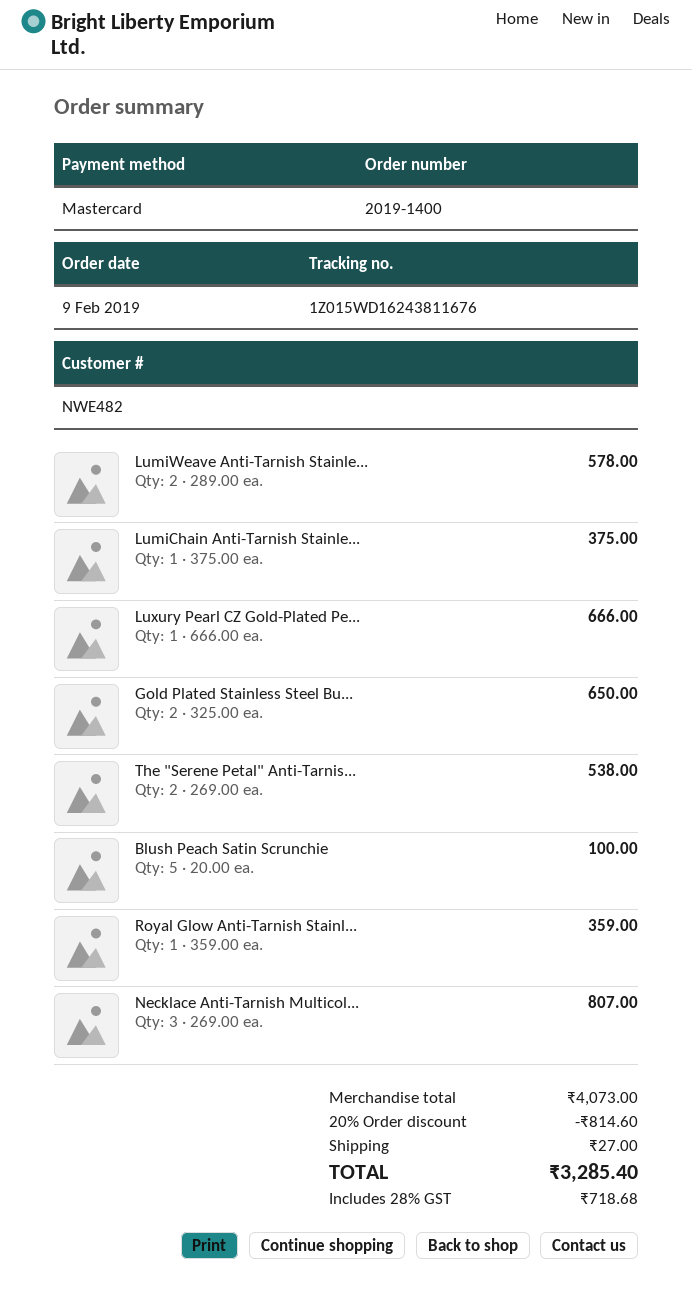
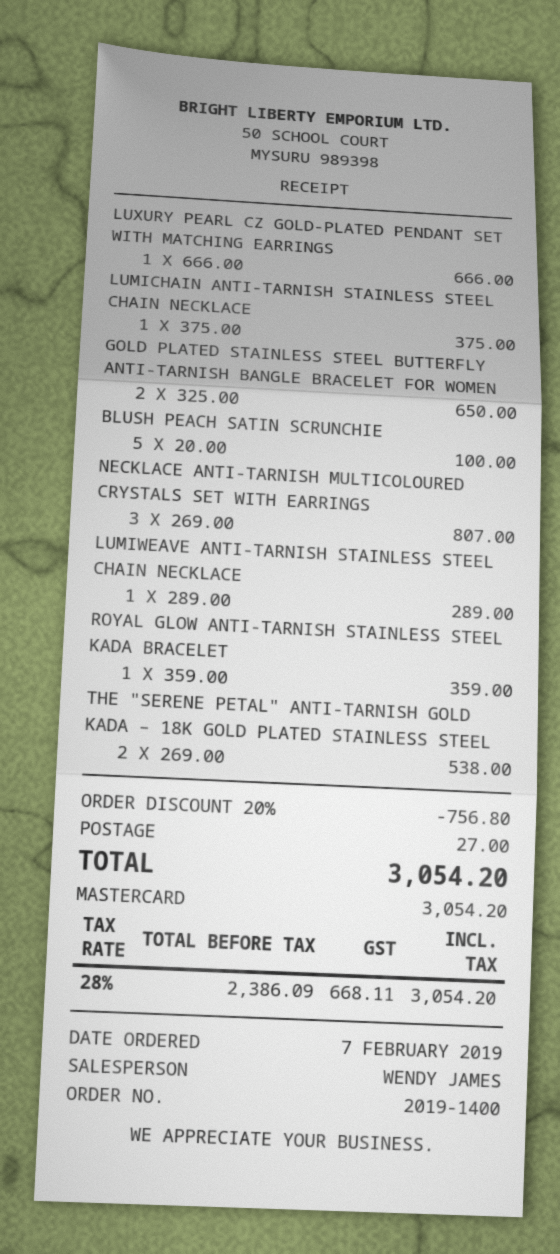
order date: 2019-02-09 -> 2019-02-07
LumiWeave Anti-Tarnish Stainle...: 2 x 289.00 = 578.00 -> 1 x 289.00 = 289.00
discount: 20% = 814.60 -> 20% = 756.80
tax: 28% = 718.68 -> 28% = 668.11
total: 3285.40 -> 3054.20

